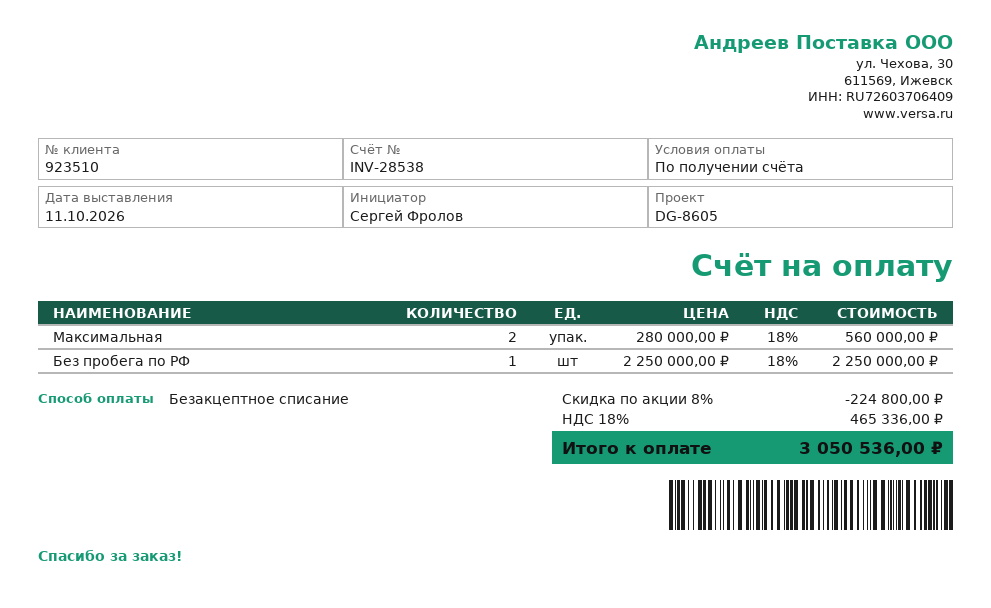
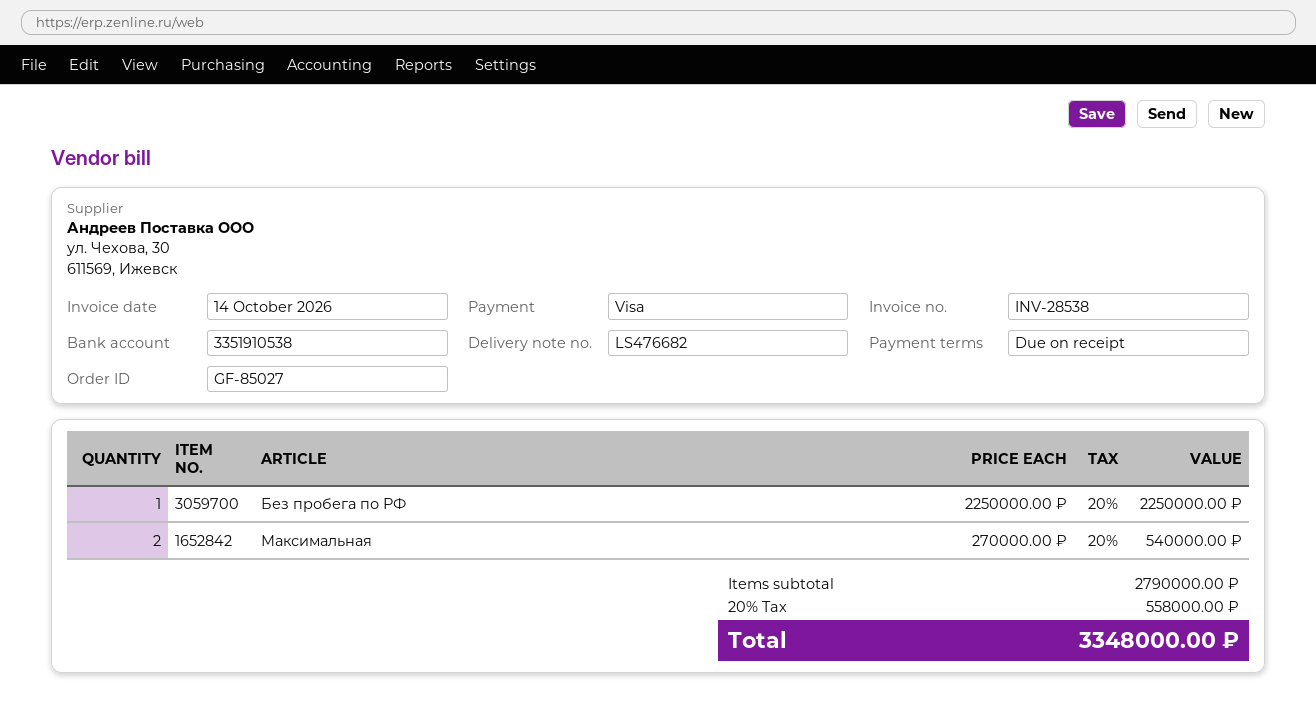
invoice date: 2026-10-11 -> 2026-10-14
payment method: direct debit -> Visa
Максимальная: 2 x 280000.00 = 560000.00 -> 2 x 270000.00 = 540000.00
discount: 8% = 224800.00 -> none
tax: 18% = 465336.00 -> 20% = 558000.00
total: 3050536.00 -> 3348000.00

